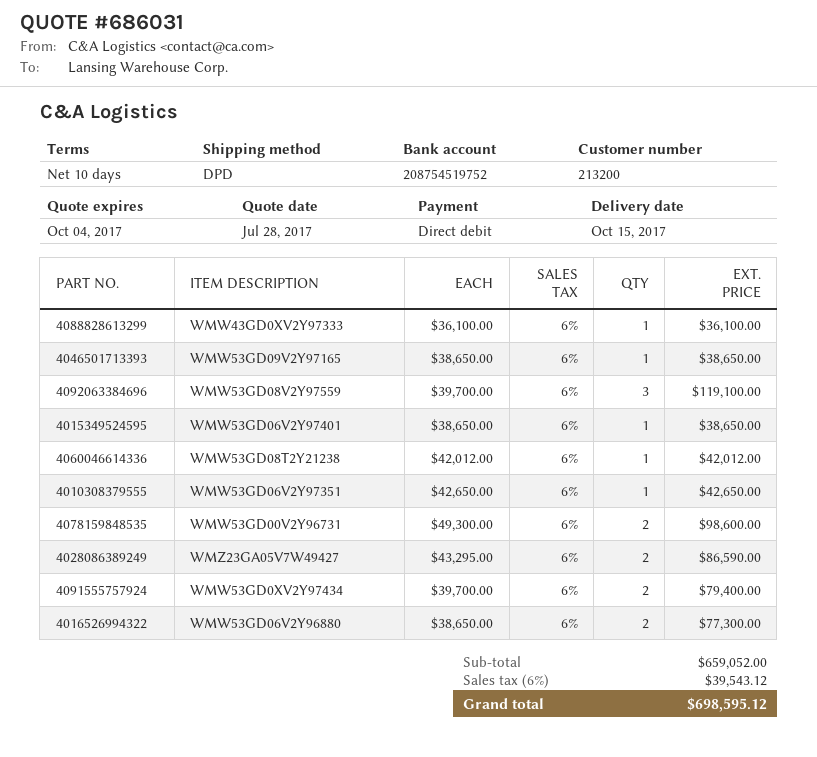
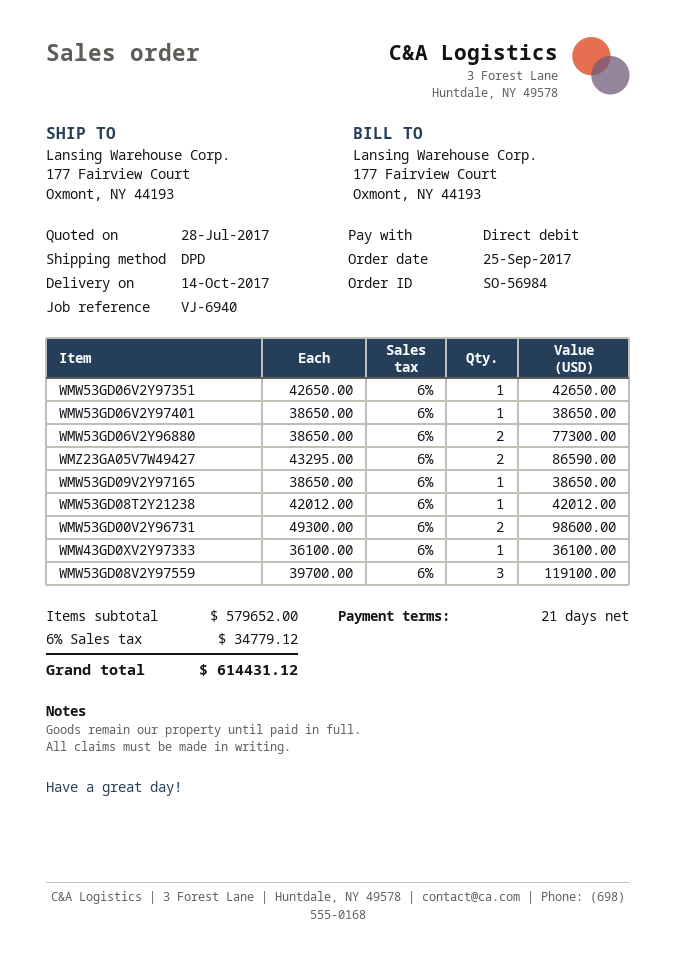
delivery date: 2017-10-15 -> 2017-10-14
payment terms: 10 days -> 21 days
WMW53GD0XV2Y97434: 2 x 39700.00 = 79400.00 -> none
subtotal: 659052.00 -> 579652.00
tax: 6% = 39543.12 -> 6% = 34779.12
total: 698595.12 -> 614431.12

